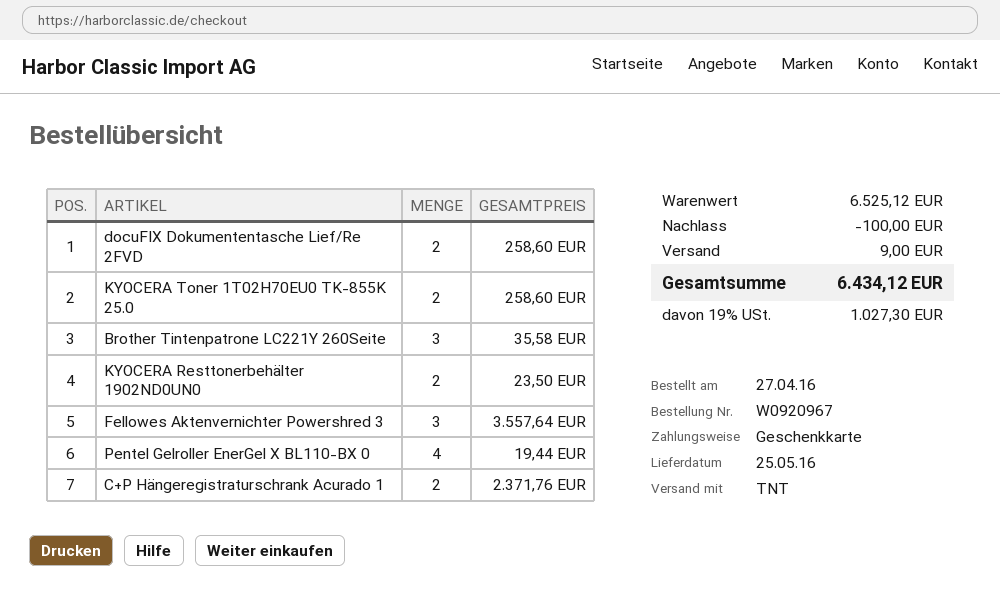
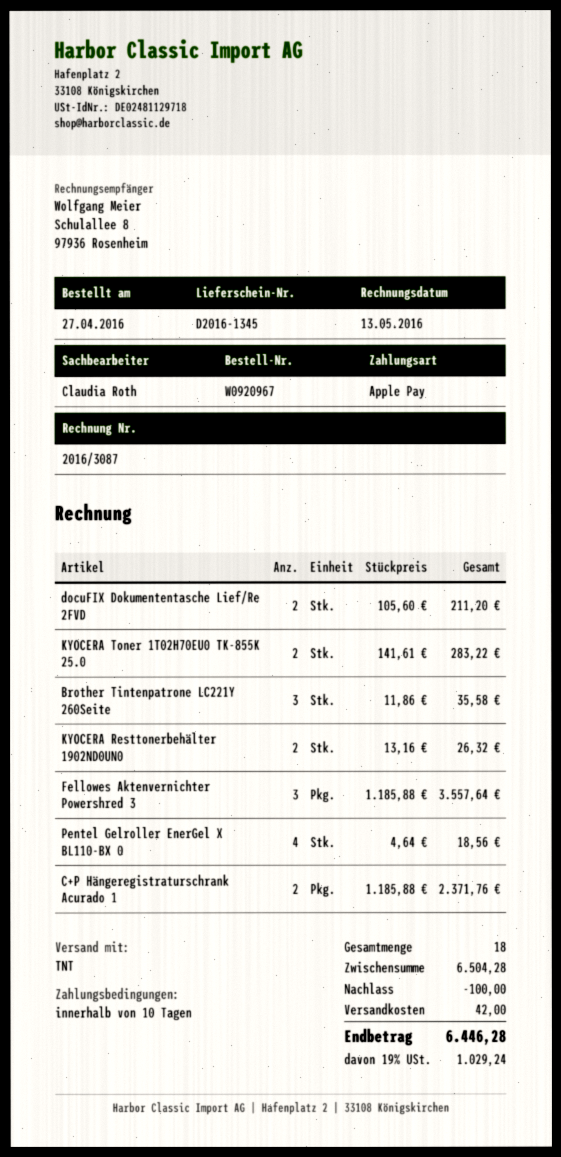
payment method: gift card -> Apple Pay
docuFIX Dokumententasche Lief/Re 2FVD: 2 for 258.60 -> 2 for 211.20
KYOCERA Toner 1T02H70EU0 TK-855K 25.0: 2 for 258.60 -> 2 for 283.22
KYOCERA Resttonerbehälter 1902ND0UN0: 2 for 23.50 -> 2 for 26.32
Pentel Gelroller EnerGel X BL110-BX 0: 4 for 19.44 -> 4 for 18.56
subtotal: 6525.12 -> 6504.28
shipping: 9.00 -> 42.00
tax: 19% = 1027.30 -> 19% = 1029.24
total: 6434.12 -> 6446.28

